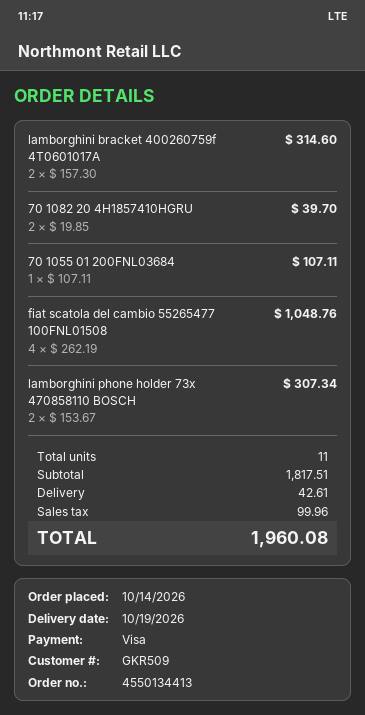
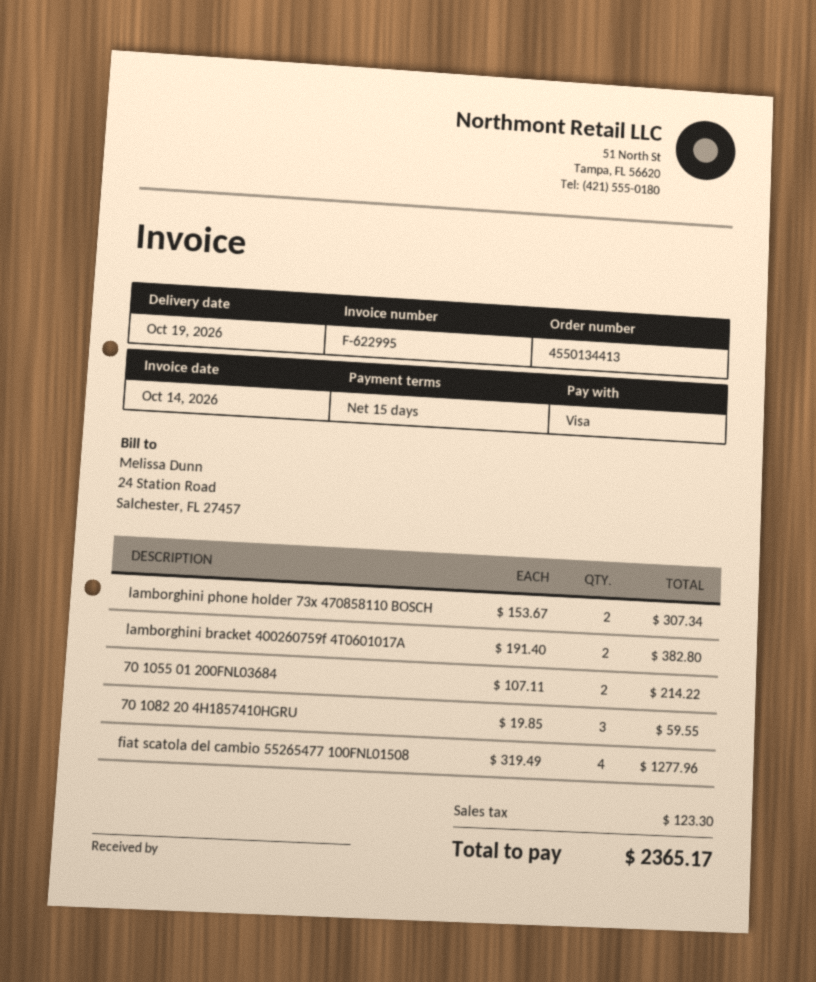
lamborghini bracket 400260759f 4T0601017A: 2 x 157.30 = 314.60 -> 2 x 191.40 = 382.80
70 1082 20 4H1857410HGRU: 2 x 19.85 = 39.70 -> 3 x 19.85 = 59.55
70 1055 01 200FNL03684: 1 x 107.11 = 107.11 -> 2 x 107.11 = 214.22
fiat scatola del cambio 55265477 100FNL01508: 4 x 262.19 = 1048.76 -> 4 x 319.49 = 1277.96
shipping: 42.61 -> none
tax: 99.96 -> 123.30
total: 1960.08 -> 2365.17

